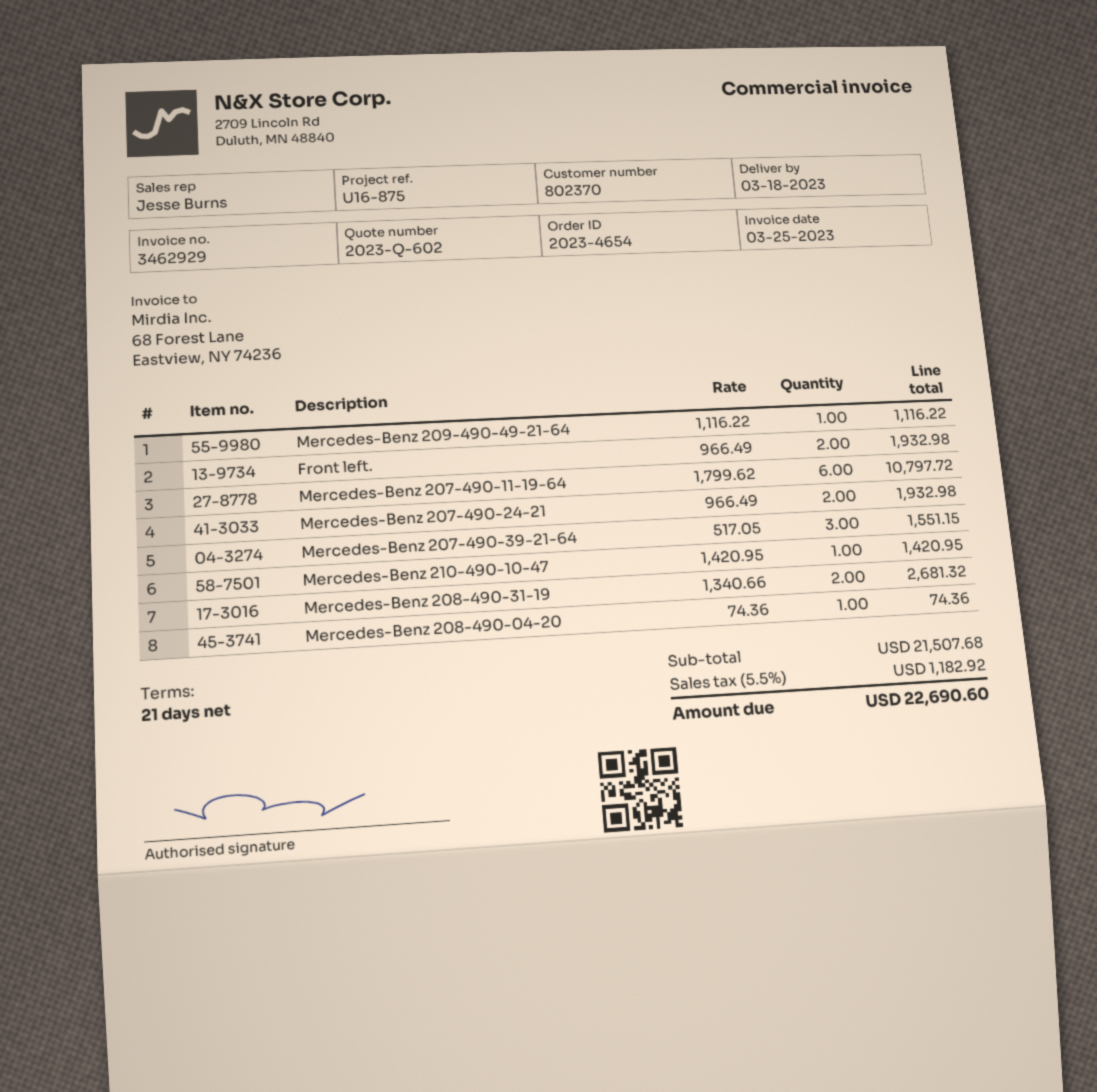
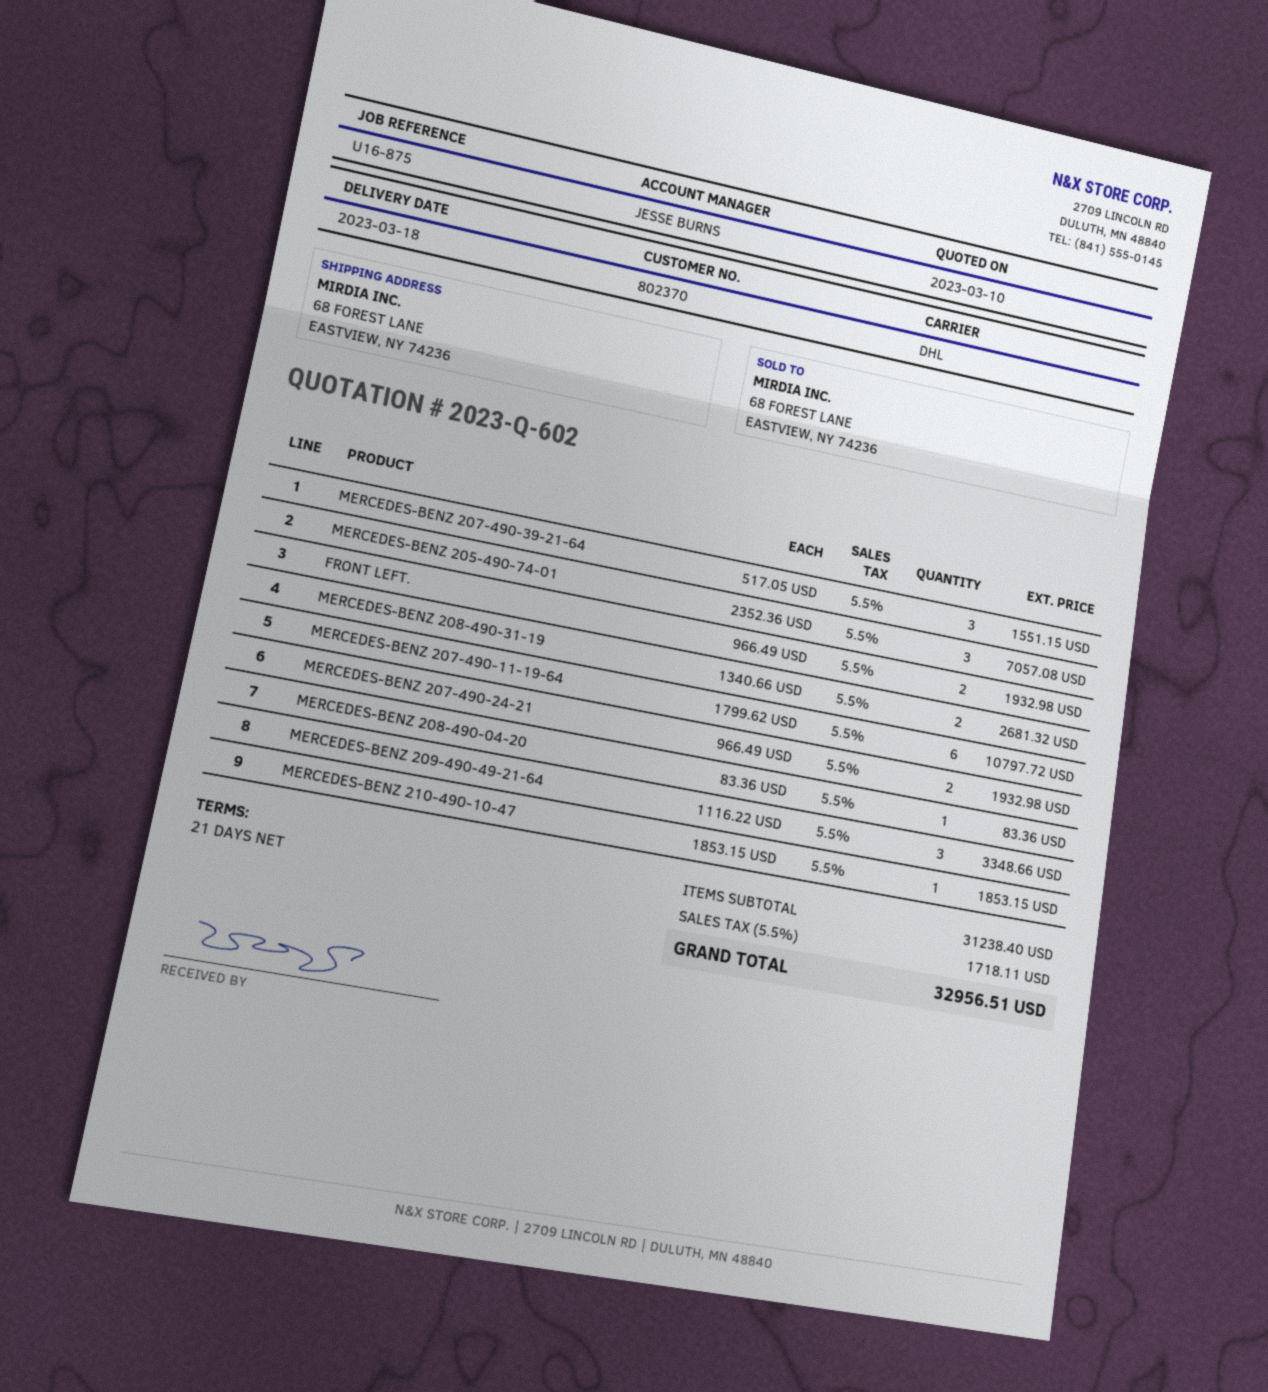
Mercedes-Benz 209-490-49-21-64: 1 x 1116.22 = 1116.22 -> 3 x 1116.22 = 3348.66
Mercedes-Benz 210-490-10-47: 1 x 1420.95 = 1420.95 -> 1 x 1853.15 = 1853.15
Mercedes-Benz 208-490-04-20: 1 x 74.36 = 74.36 -> 1 x 83.36 = 83.36
MERCEDES-BENZ 205-490-74-01: none -> 3 x 2352.36 = 7057.08
subtotal: 21507.68 -> 31238.40
tax: 5.5% = 1182.92 -> 5.5% = 1718.11
total: 22690.60 -> 32956.51

